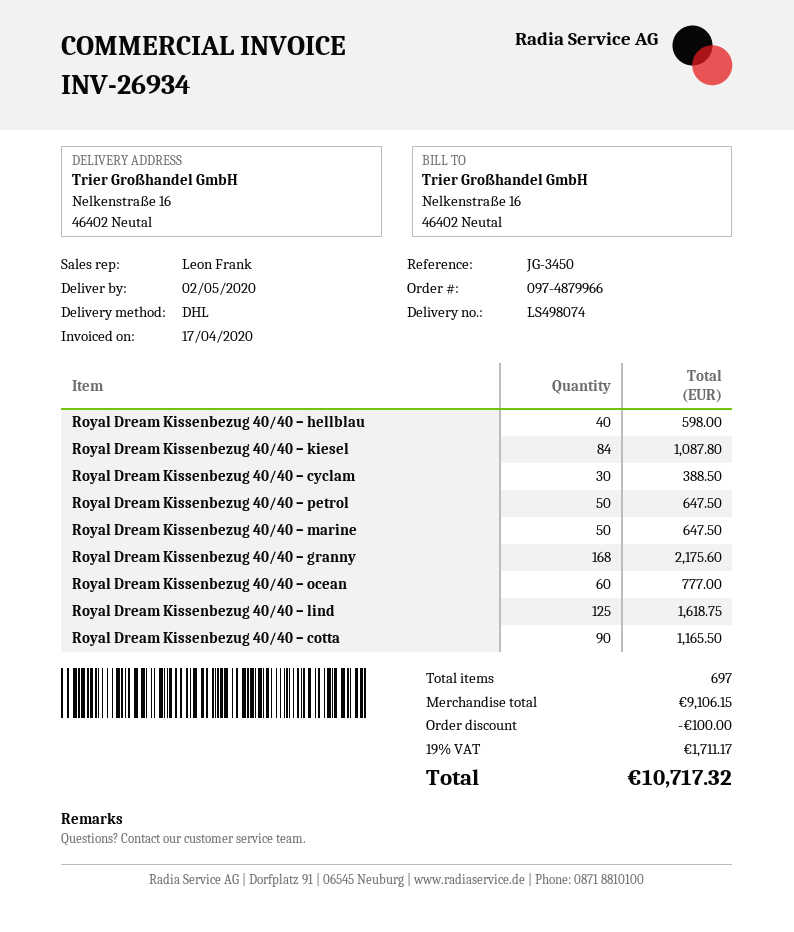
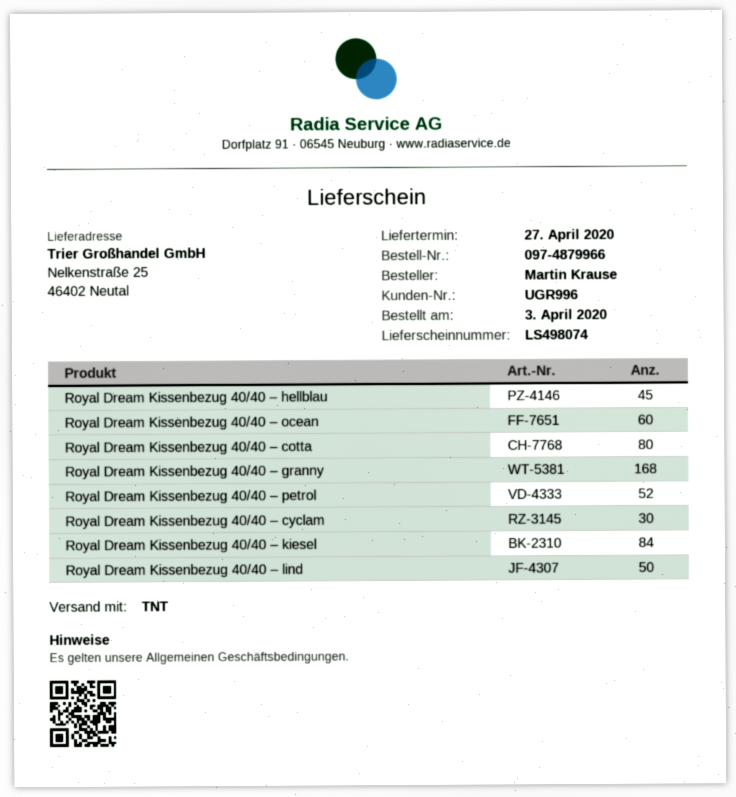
delivery date: 2020-05-02 -> 2020-04-27
shipping method: DHL -> TNT
ship to: Nelkenstraße 16, 46402 Neutal -> Nelkenstraße 25, 46402 Neutal
Royal Dream Kissenbezug 40/40 – hellblau: 40 -> 45
Royal Dream Kissenbezug 40/40 – petrol: 50 -> 52
Royal Dream Kissenbezug 40/40 – marine: 50 -> none
Royal Dream Kissenbezug 40/40 – lind: 125 -> 50
Royal Dream Kissenbezug 40/40 – cotta: 90 -> 80

